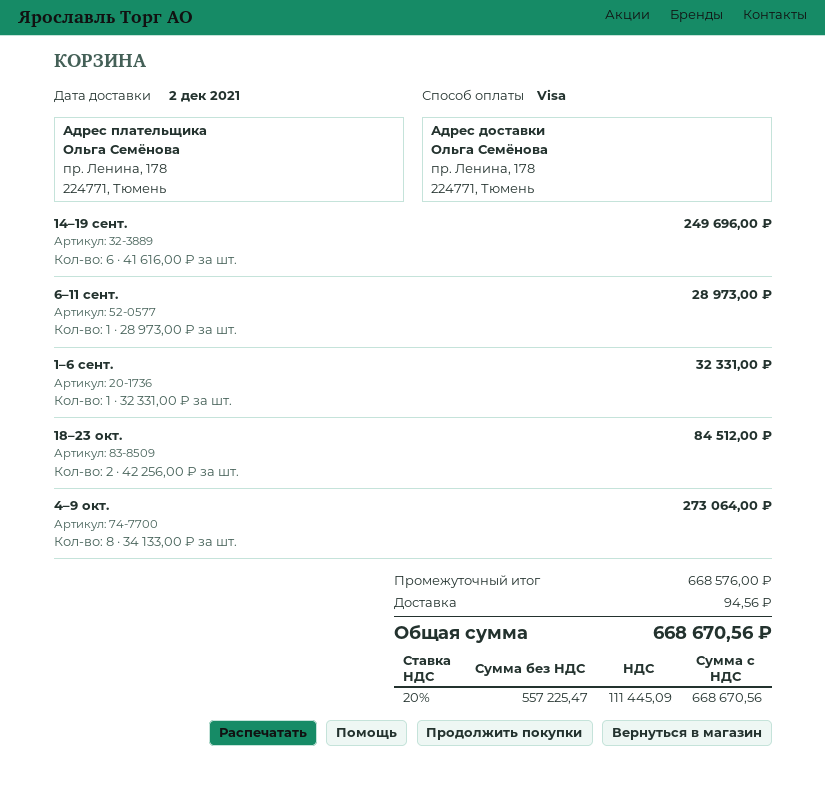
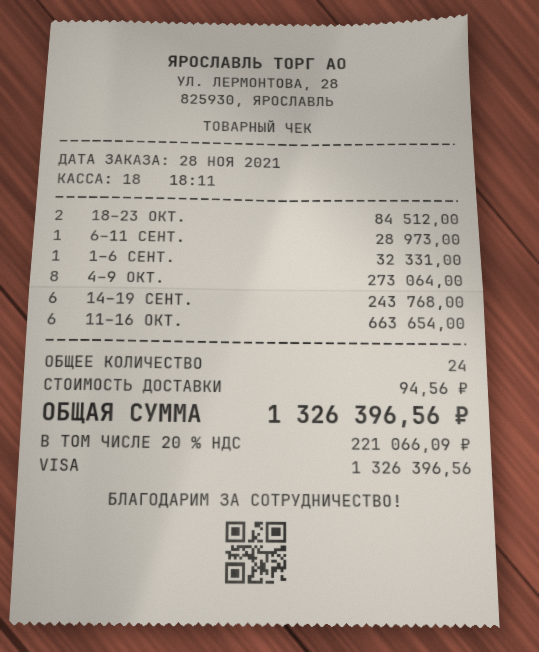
14–19 сент.: 6 for 249696.00 -> 6 for 243768.00
11–16 ОКТ.: none -> 6 for 663654.00
tax: 20% = 111445.09 -> 20% = 221066.09
total: 668670.56 -> 1326396.56

